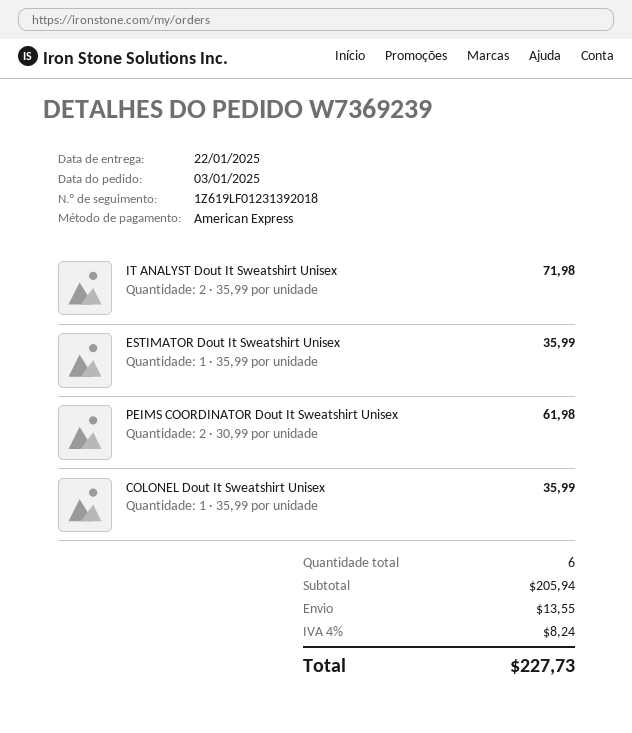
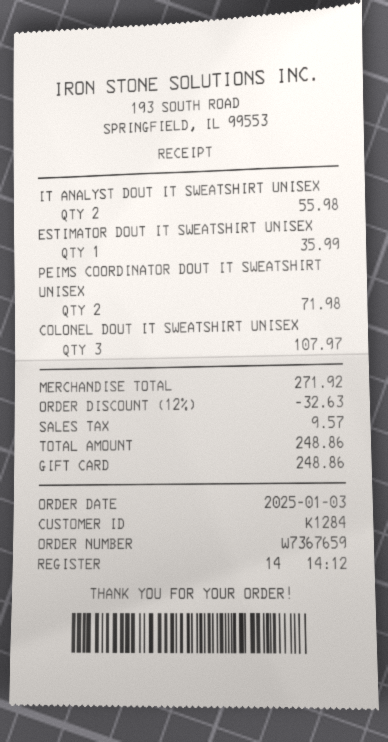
order number: W7369239 -> W7367659
payment method: American Express -> gift card
IT ANALYST Dout It Sweatshirt Unisex: 2 for 71.98 -> 2 for 55.98
PEIMS COORDINATOR Dout It Sweatshirt Unisex: 2 for 61.98 -> 2 for 71.98
COLONEL Dout It Sweatshirt Unisex: 1 for 35.99 -> 3 for 107.97
subtotal: 205.94 -> 271.92
discount: none -> 12% = 32.63
shipping: 13.55 -> none
tax: 8.24 -> 9.57
total: 227.73 -> 248.86

